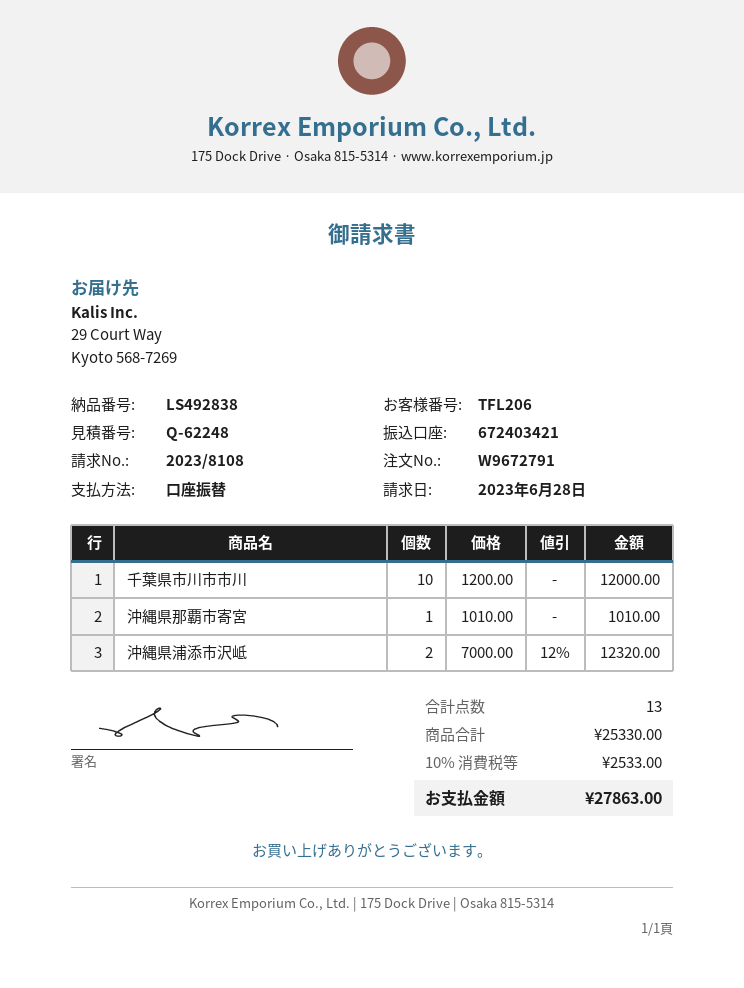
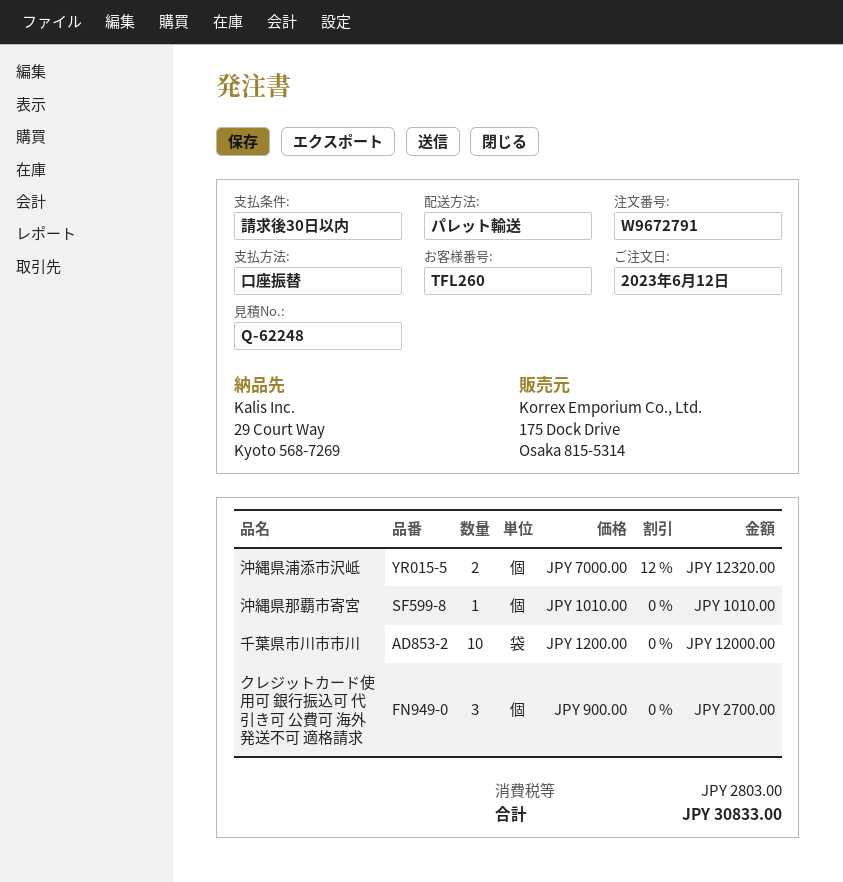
customer number: TFL206 -> TFL260
クレジットカード使用可 銀行振込可 代引き可 公費可 海外発送不可 適格請求: none -> 3 x 900.00 = 2700.00
tax: 2533.00 -> 2803.00
total: 27863.00 -> 30833.00

